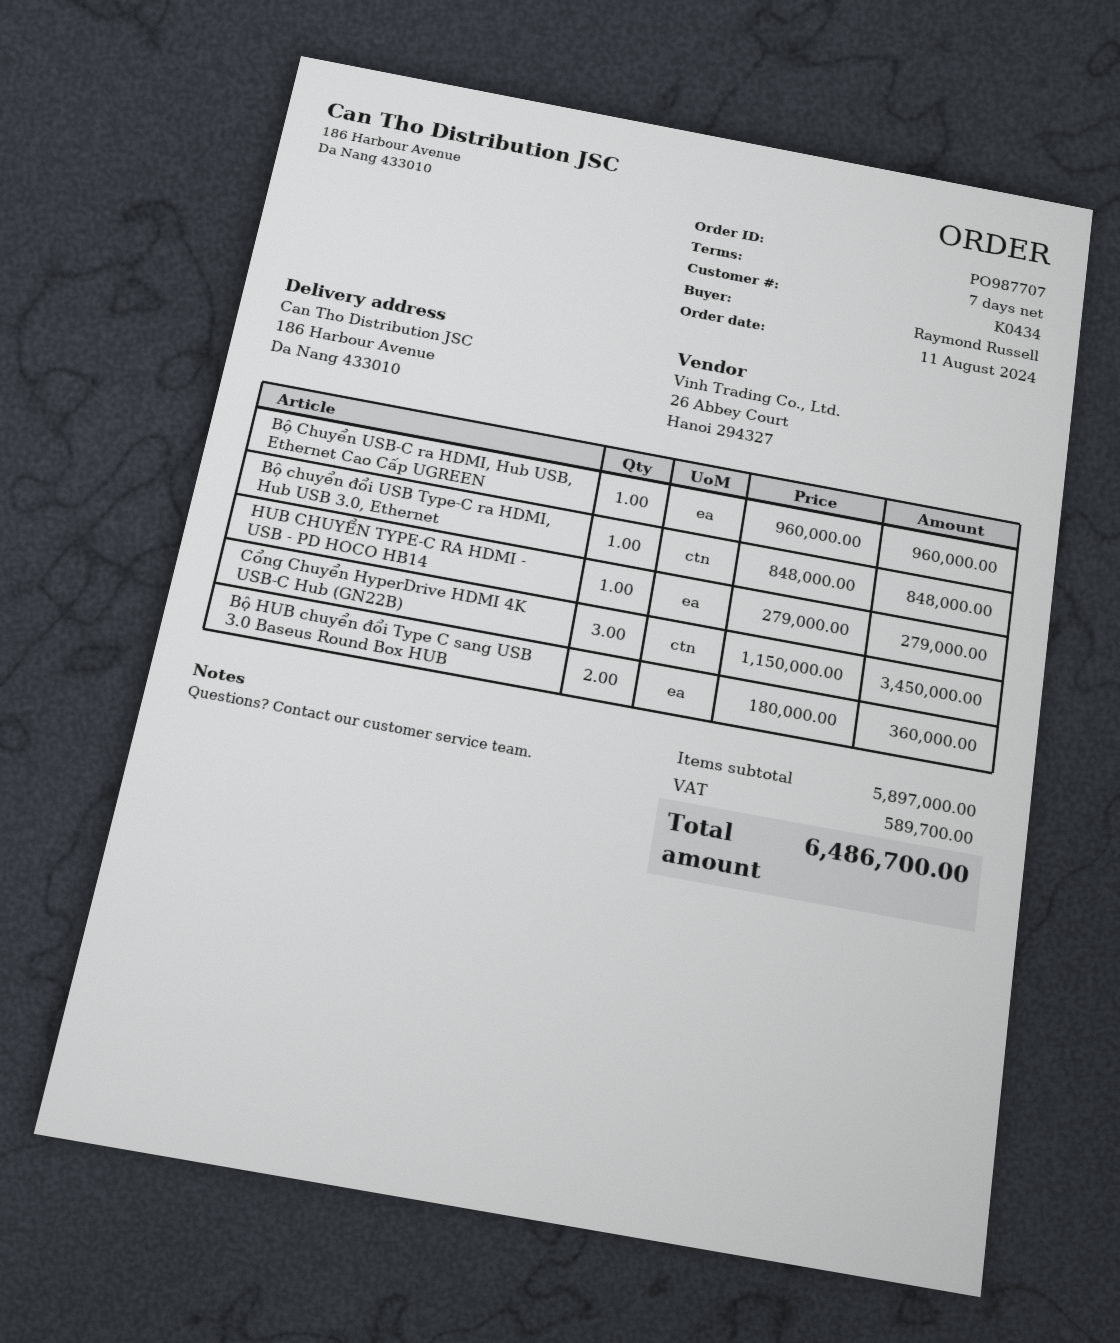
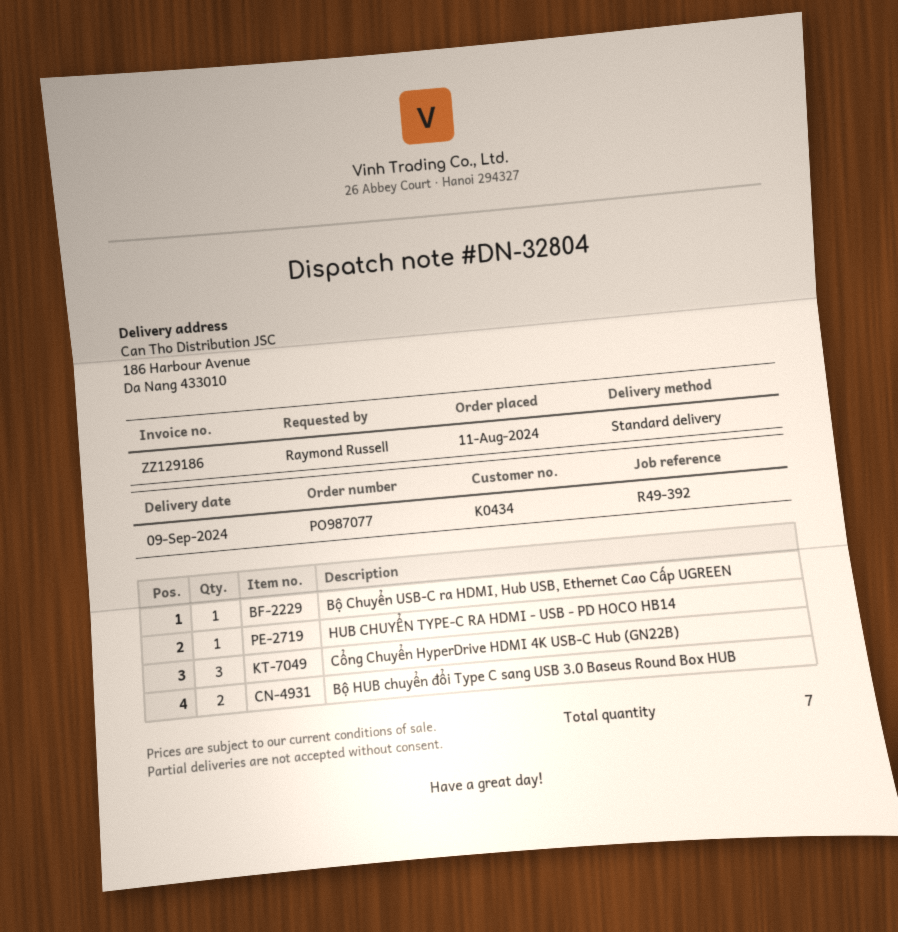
order number: PO987707 -> PO987077
Bộ chuyển đổi USB Type-C ra HDMI, Hub USB 3.0, Ethernet: 1 -> none

